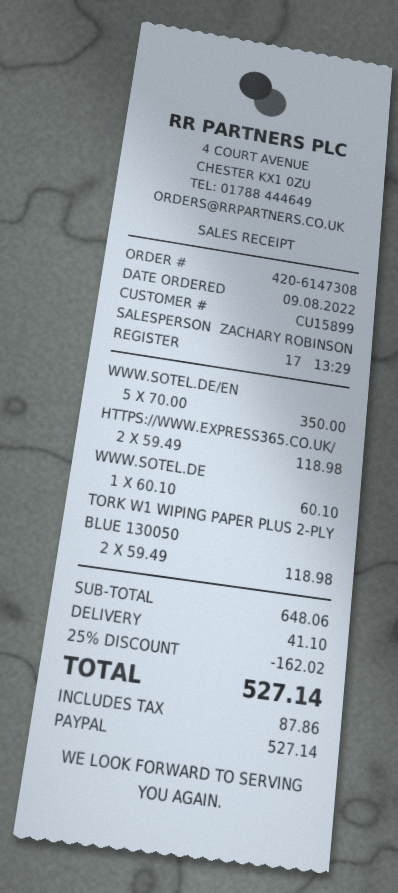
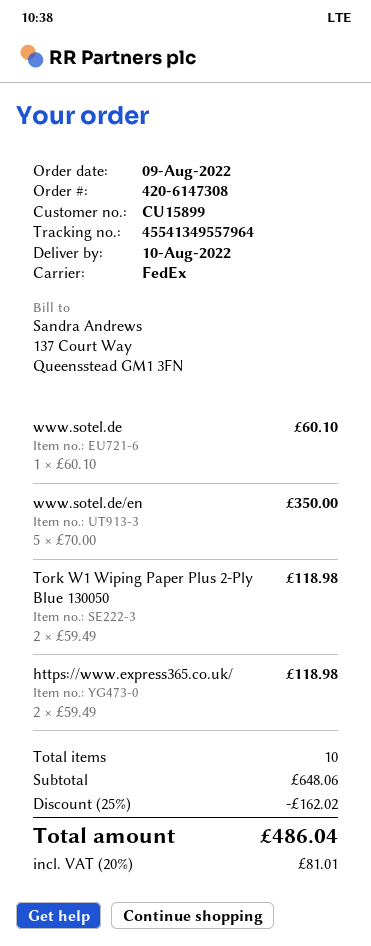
shipping: 41.10 -> none
tax: 87.86 -> 81.01
total: 527.14 -> 486.04

